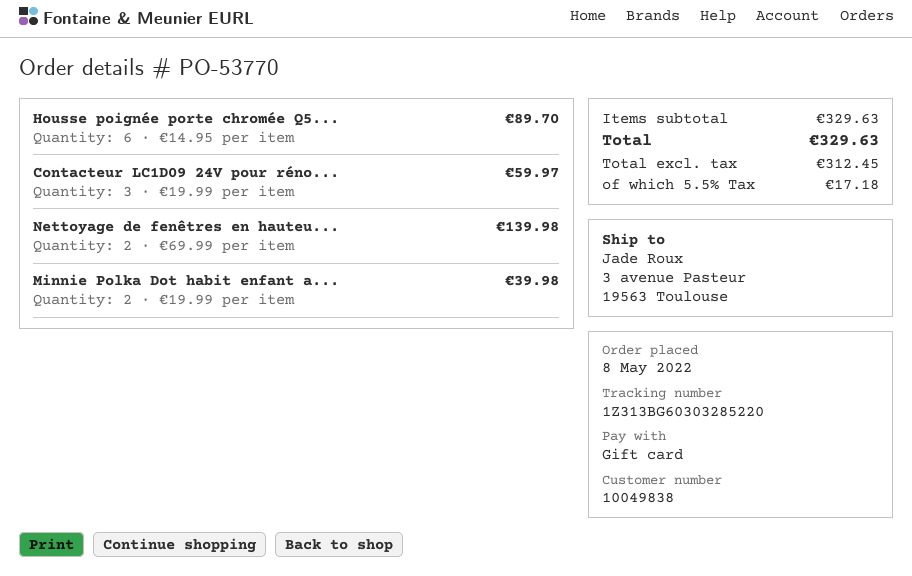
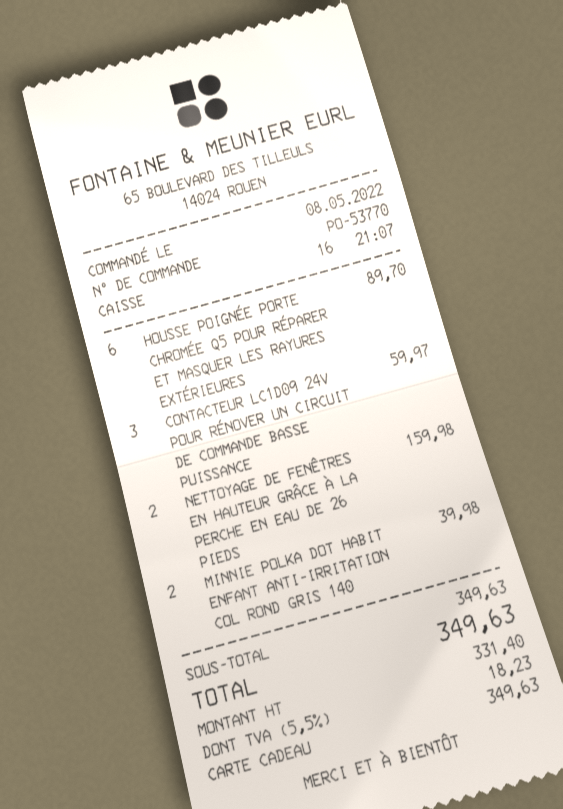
Nettoyage de fenêtres en hauteu...: 2 for 139.98 -> 2 for 159.98
subtotal: 329.63 -> 349.63
net: 312.45 -> 331.40
tax: 5.5% = 17.18 -> 5.5% = 18.23
total: 329.63 -> 349.63

